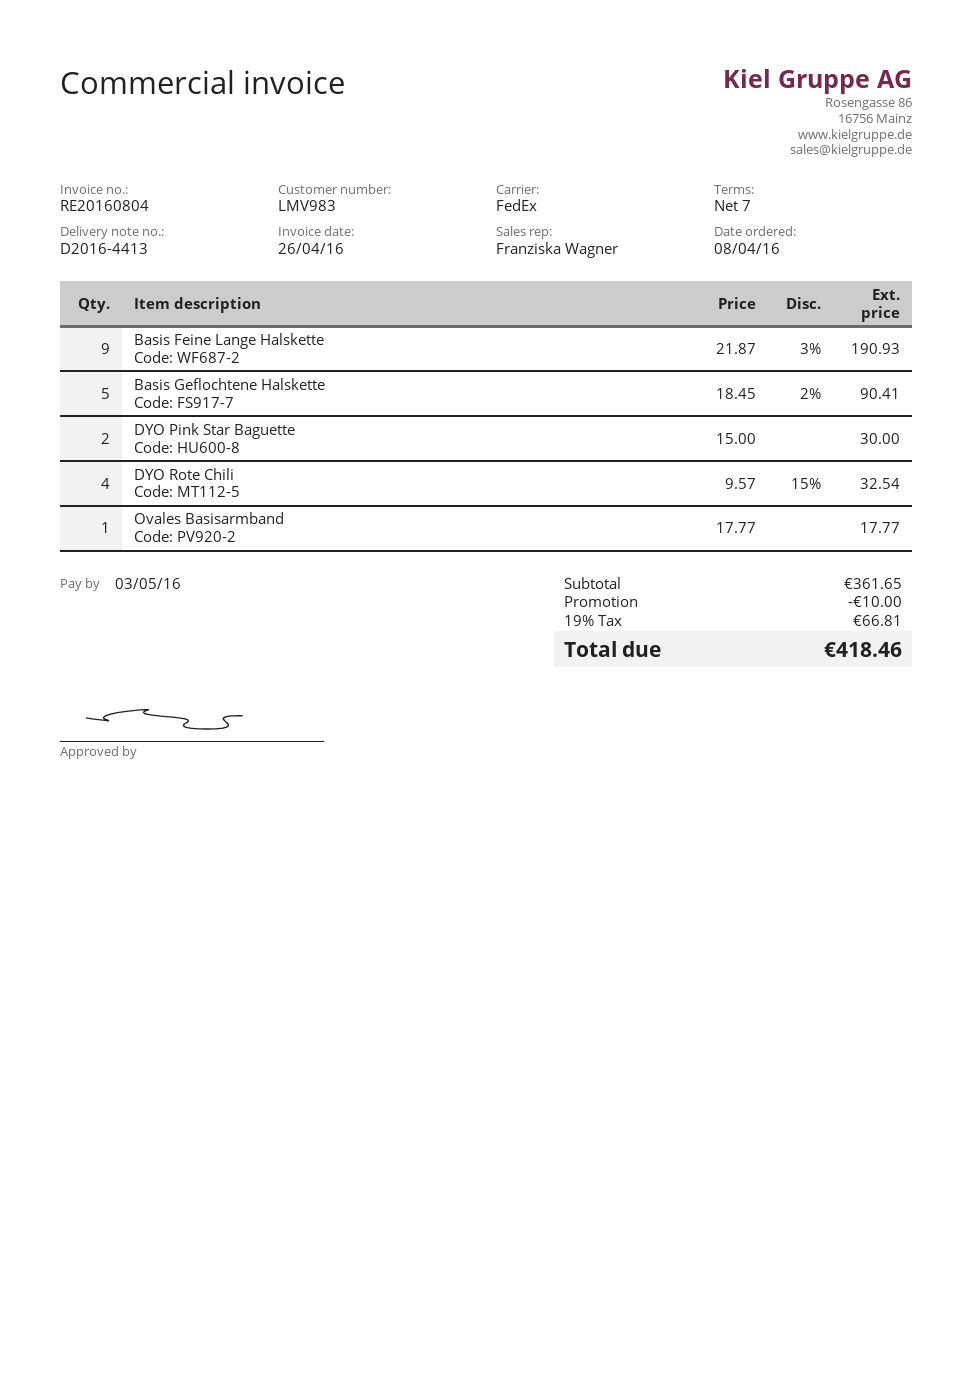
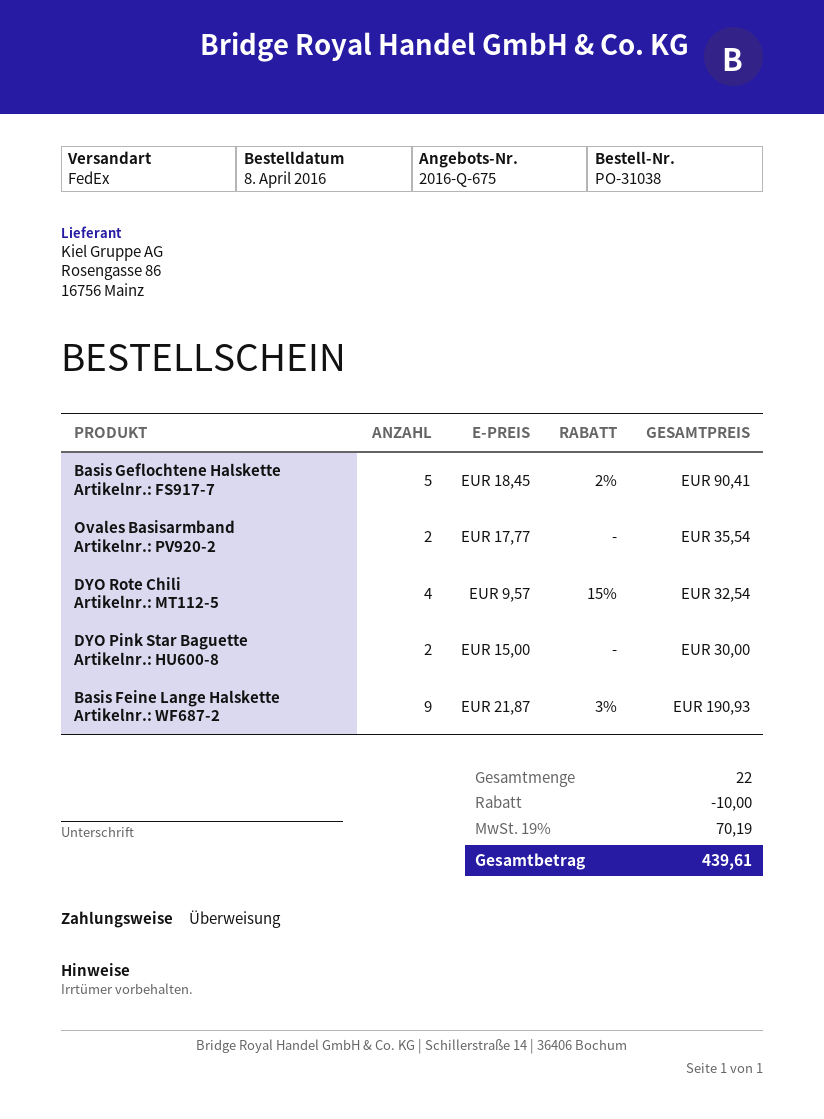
Ovales Basisarmband: 1 x 17.77 = 17.77 -> 2 x 17.77 = 35.54
tax: 19% = 66.81 -> 19% = 70.19
total: 418.46 -> 439.61

